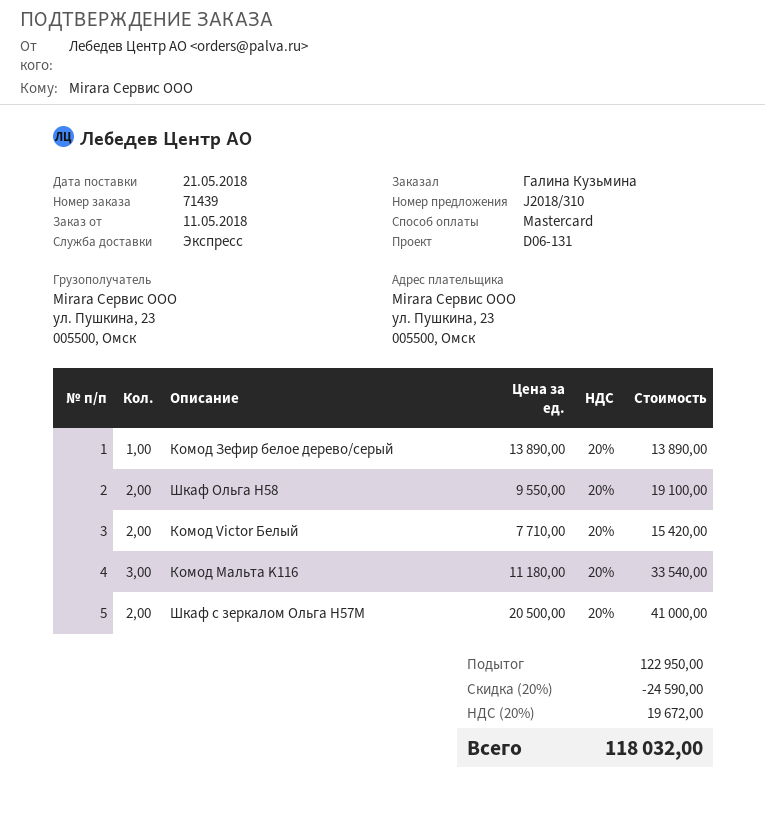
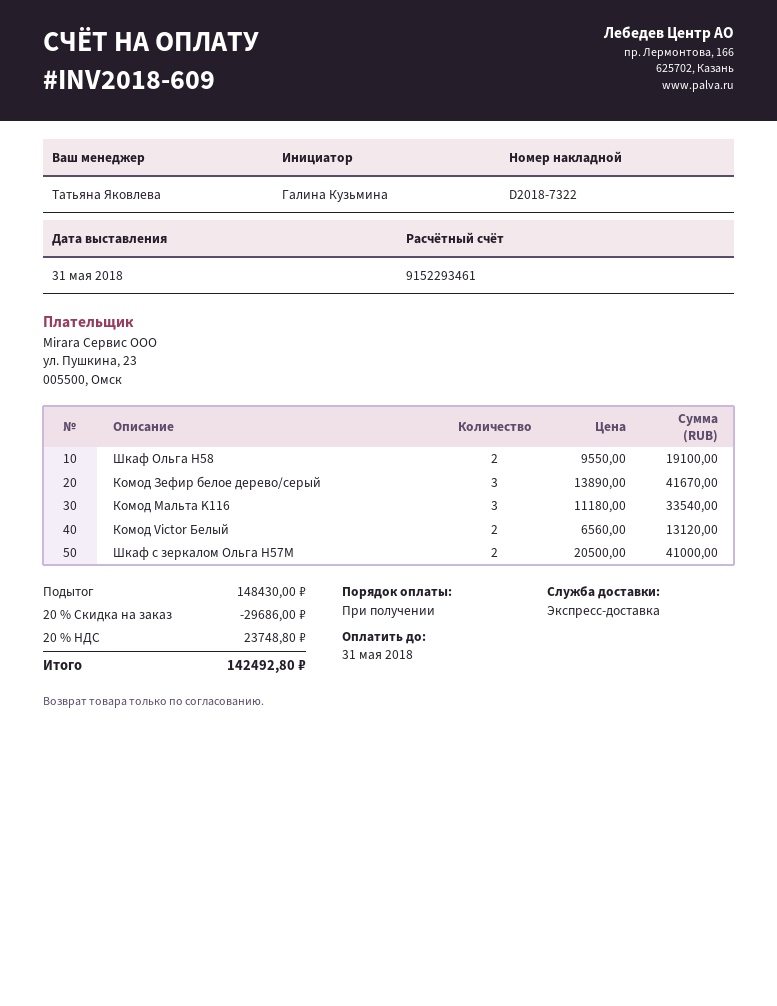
Комод Зефир белое дерево/серый: 1 x 13890.00 = 13890.00 -> 3 x 13890.00 = 41670.00
Комод Victor Белый: 2 x 7710.00 = 15420.00 -> 2 x 6560.00 = 13120.00
subtotal: 122950.00 -> 148430.00
discount: 20% = 24590.00 -> 20% = 29686.00
tax: 20% = 19672.00 -> 20% = 23748.80
total: 118032.00 -> 142492.80

